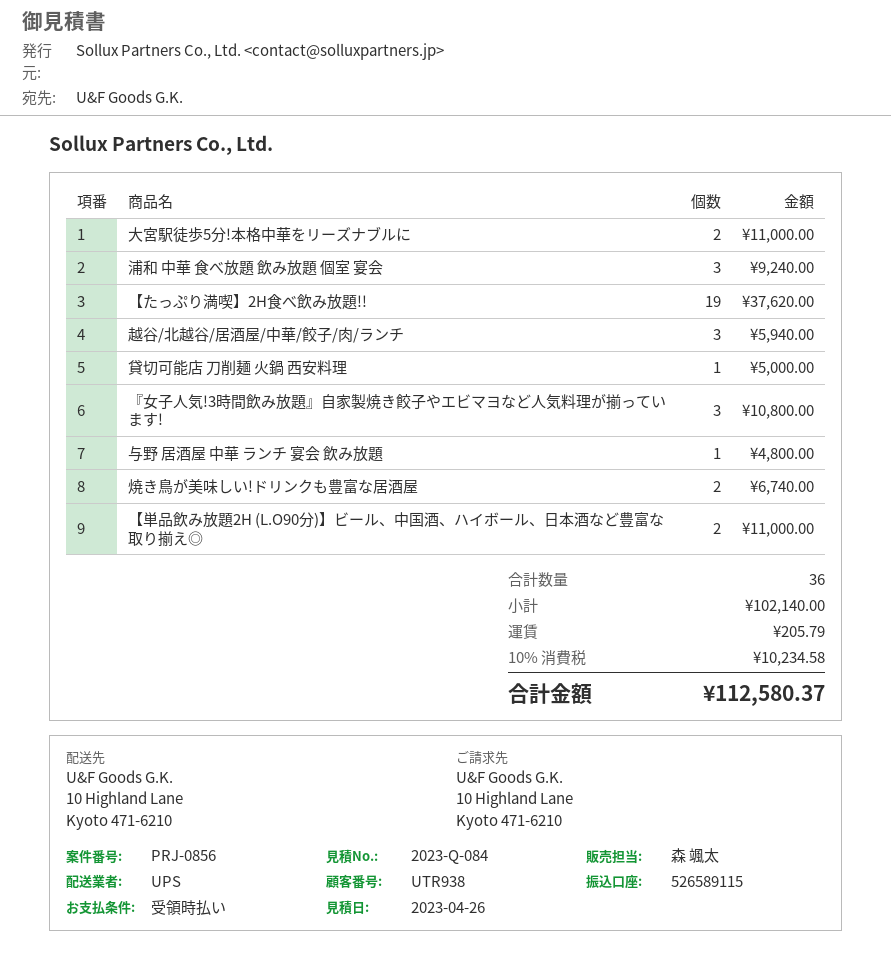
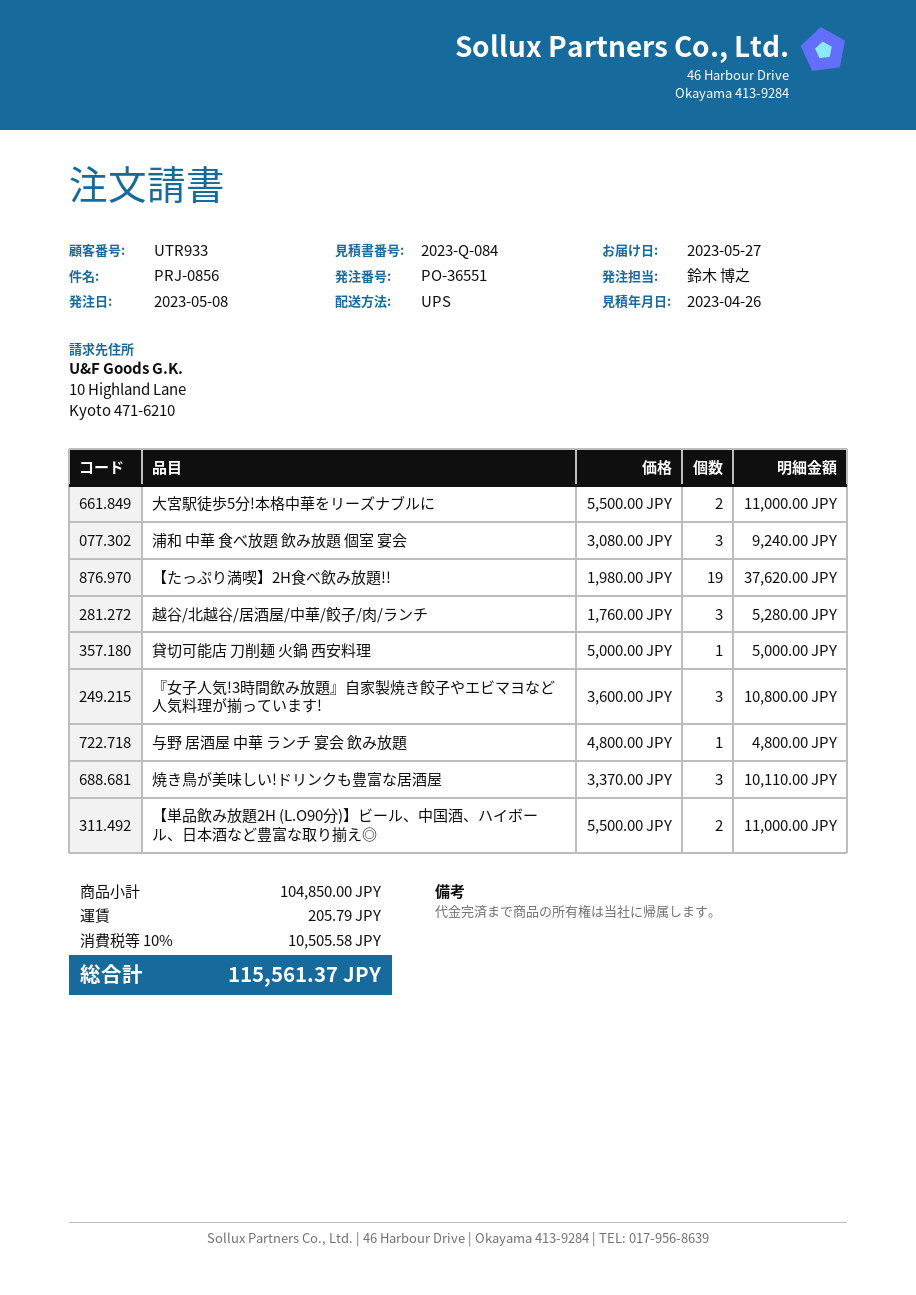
customer number: UTR938 -> UTR933
越谷/北越谷/居酒屋/中華/餃子/肉/ランチ: 3 for 5940.00 -> 3 for 5280.00
焼き鳥が美味しい!ドリンクも豊富な居酒屋: 2 for 6740.00 -> 3 for 10110.00
subtotal: 102140.00 -> 104850.00
tax: 10% = 10234.58 -> 10% = 10505.58
total: 112580.37 -> 115561.37

